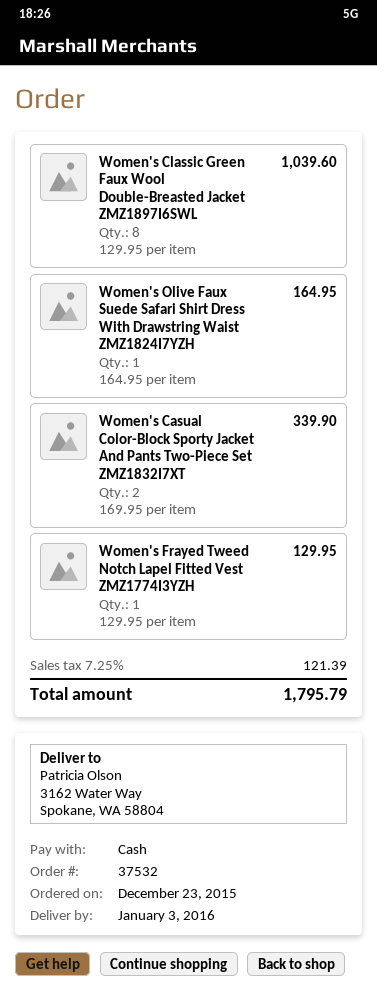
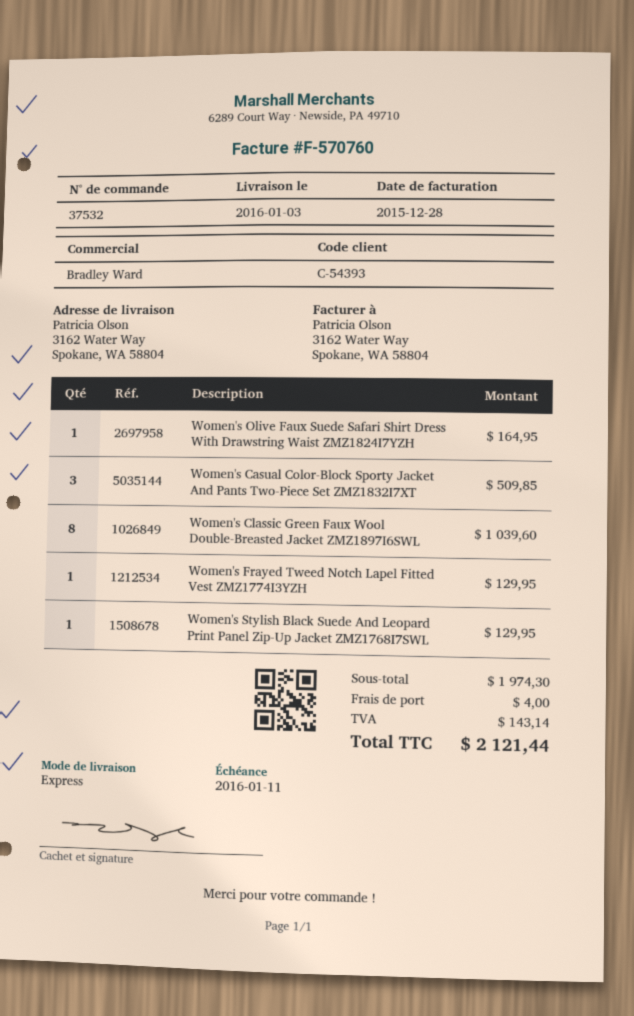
Women's Casual Color-Block Sporty Jacket And Pants Two-Piece Set ZMZ1832I7XT: 2 for 339.90 -> 3 for 509.85
Women's Stylish Black Suede And Leopard Print Panel Zip-Up Jacket ZMZ1768I7SWL: none -> 1 for 129.95
shipping: none -> 4.00
tax: 121.39 -> 143.14
total: 1795.79 -> 2121.44

